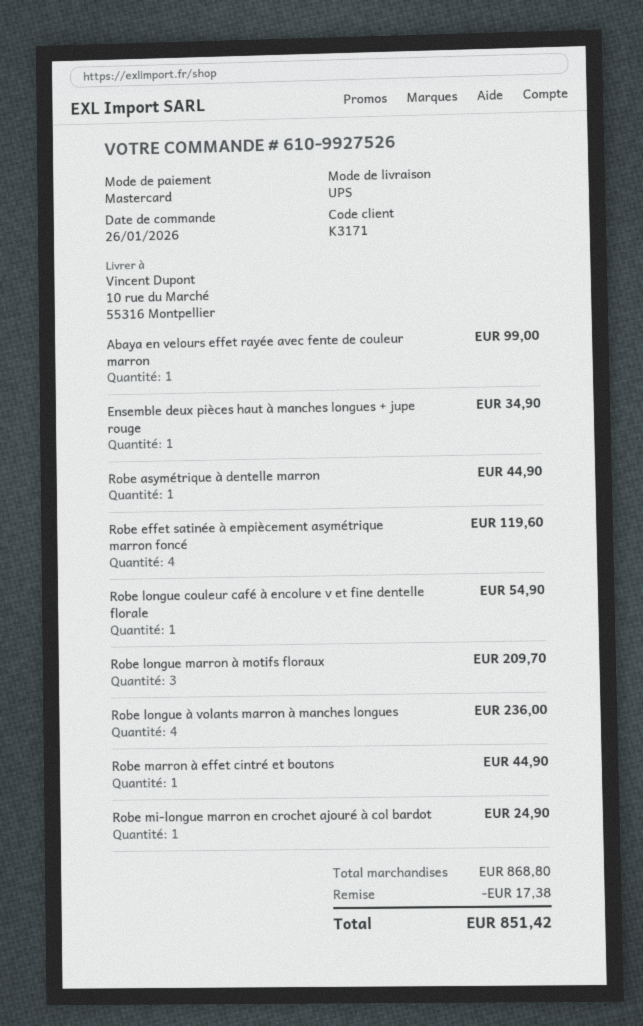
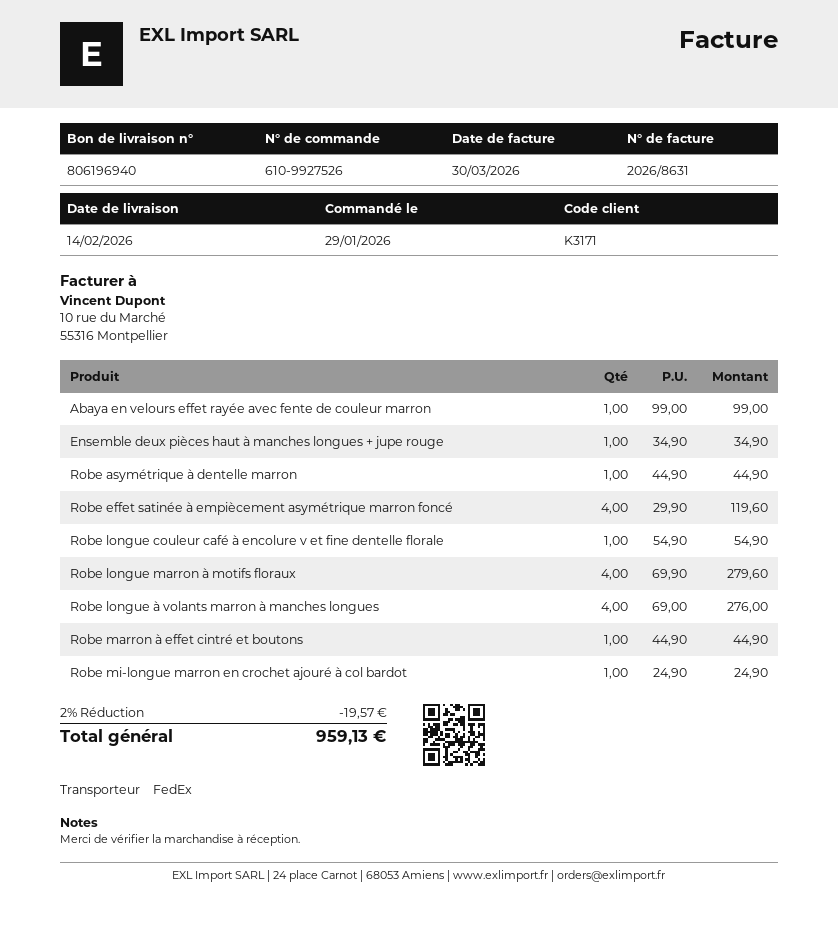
order date: 2026-01-26 -> 2026-01-29
shipping method: UPS -> FedEx
Robe longue marron à motifs floraux: 3 for 209.70 -> 4 for 279.60
Robe longue à volants marron à manches longues: 4 for 236.00 -> 4 for 276.00
discount: 17.38 -> 19.57
total: 851.42 -> 959.13

